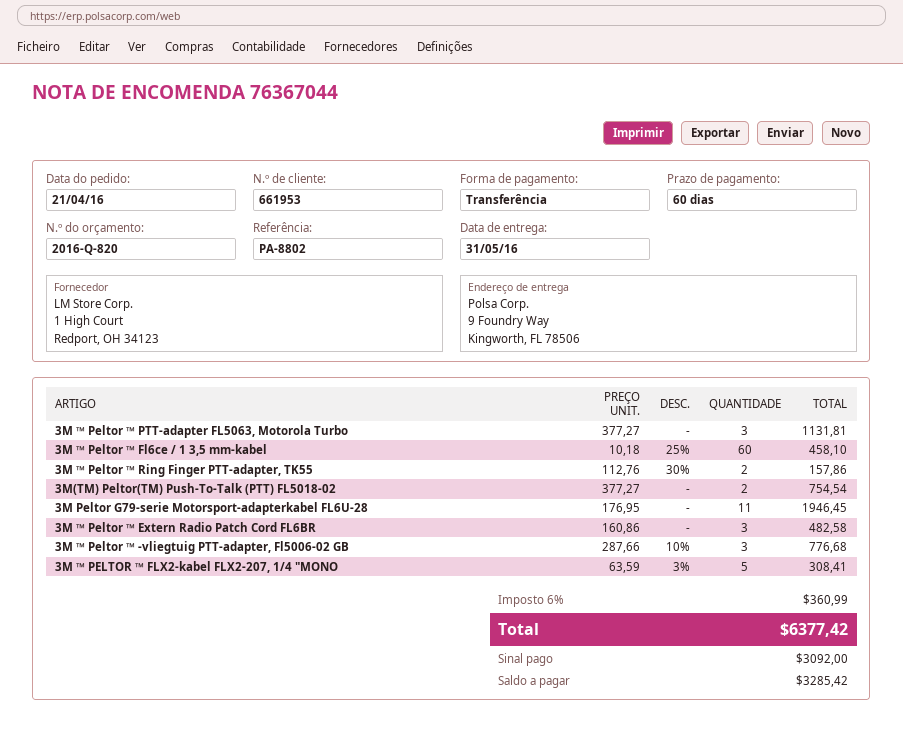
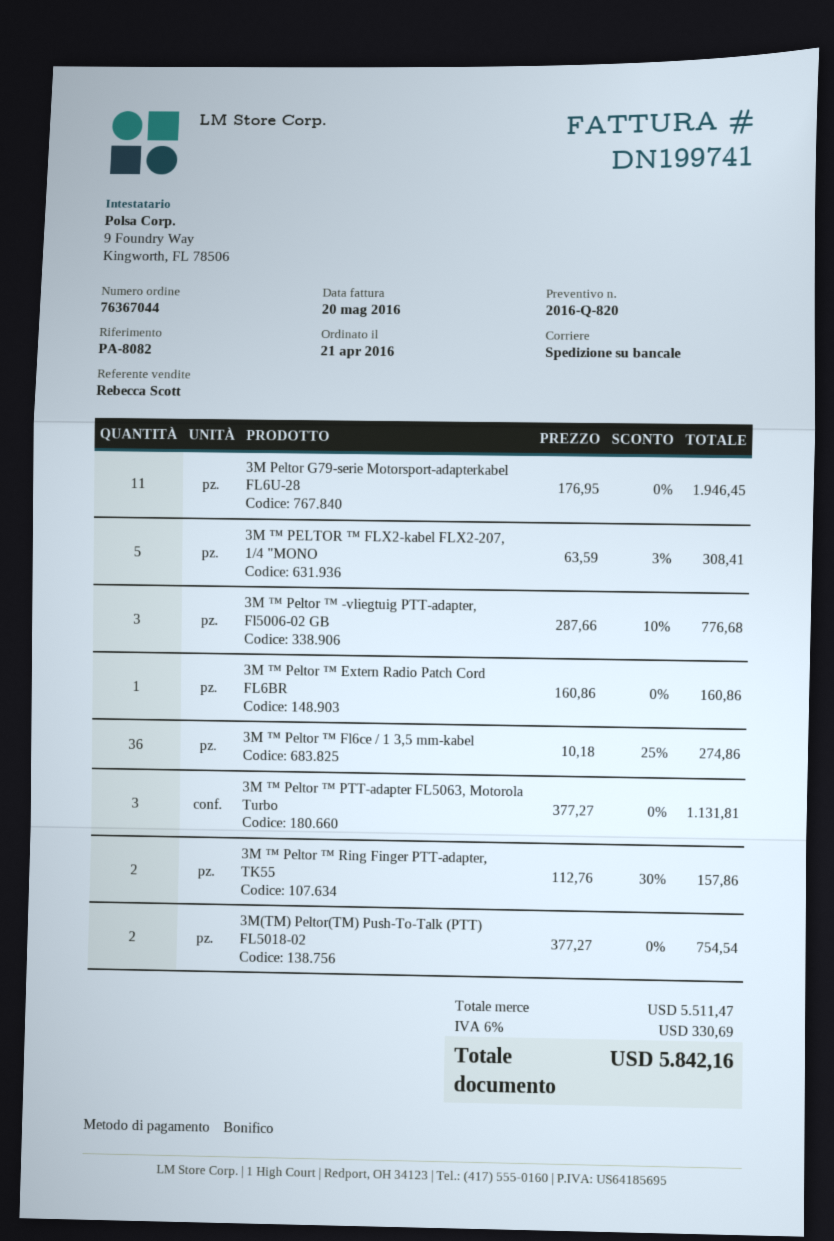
reference: PA-8802 -> PA-8082
3M ™ Peltor ™ Fl6ce / 1 3,5 mm-kabel: 60 x 10.18 - 25% = 458.10 -> 36 x 10.18 - 25% = 274.86
3M ™ Peltor ™ Extern Radio Patch Cord FL6BR: 3 x 160.86 = 482.58 -> 1 x 160.86 = 160.86
tax: 6% = 360.99 -> 6% = 330.69
total: 6377.42 -> 5842.16

